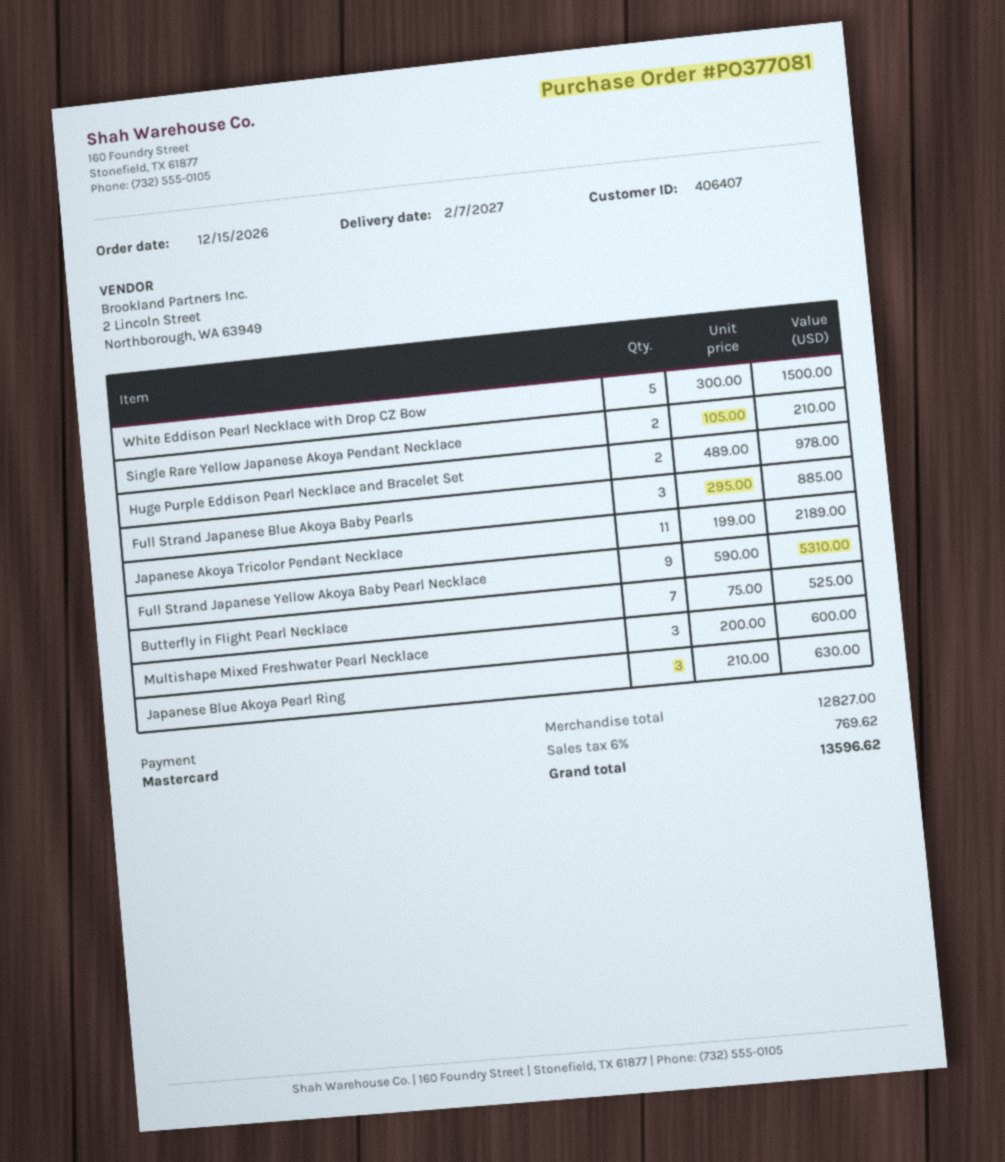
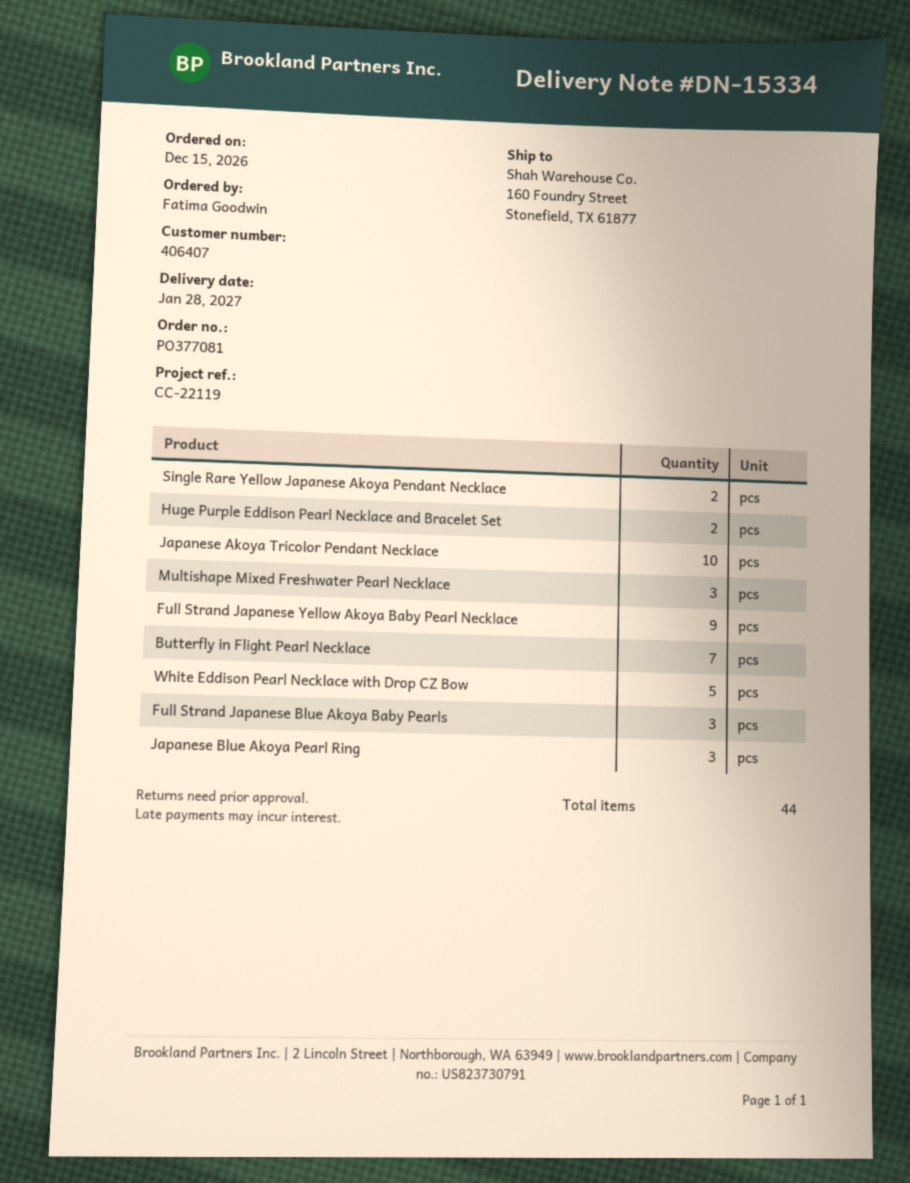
delivery date: 2027-02-07 -> 2027-01-28
Japanese Akoya Tricolor Pendant Necklace: 11 -> 10

